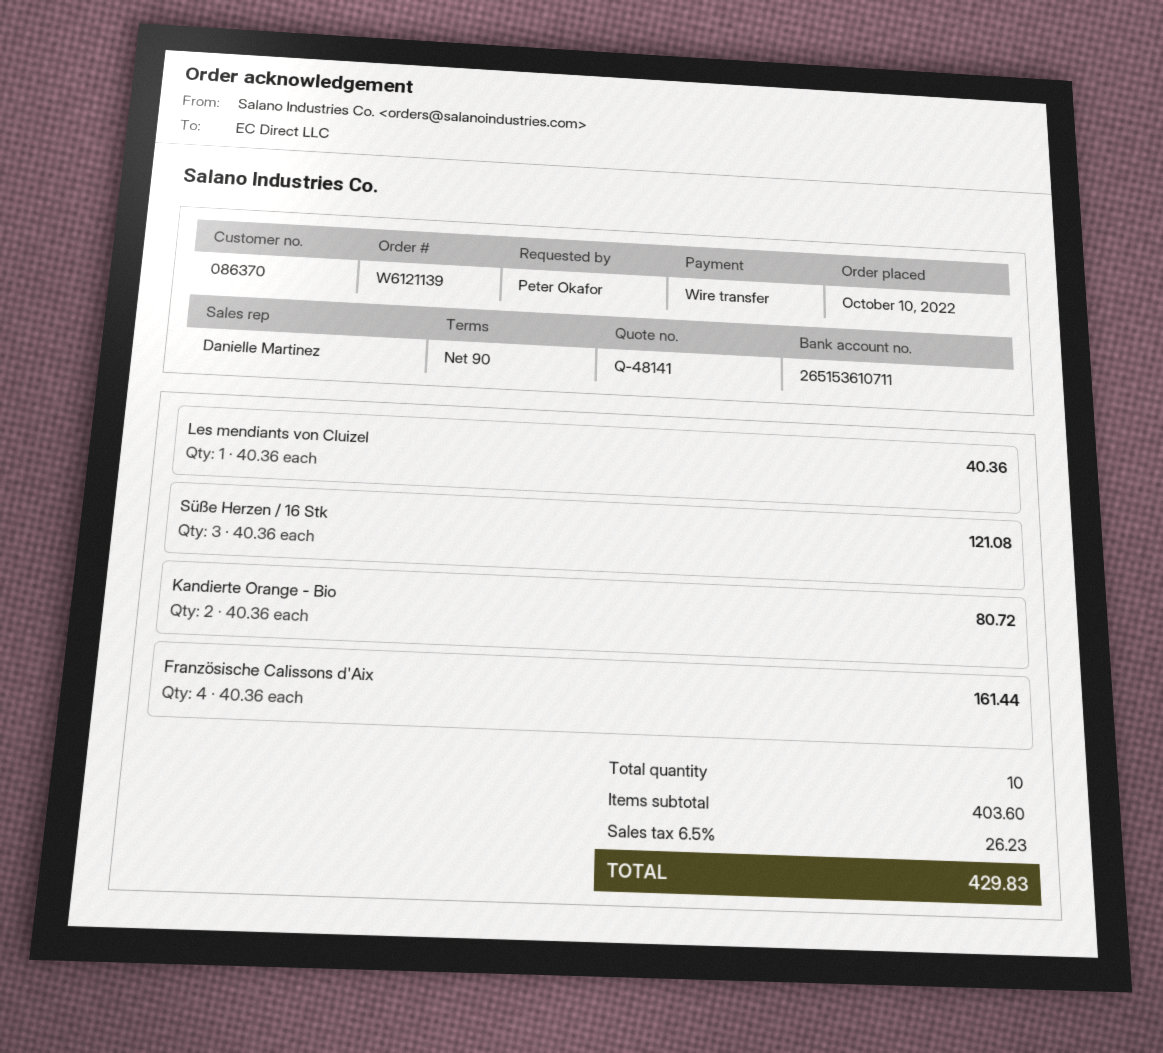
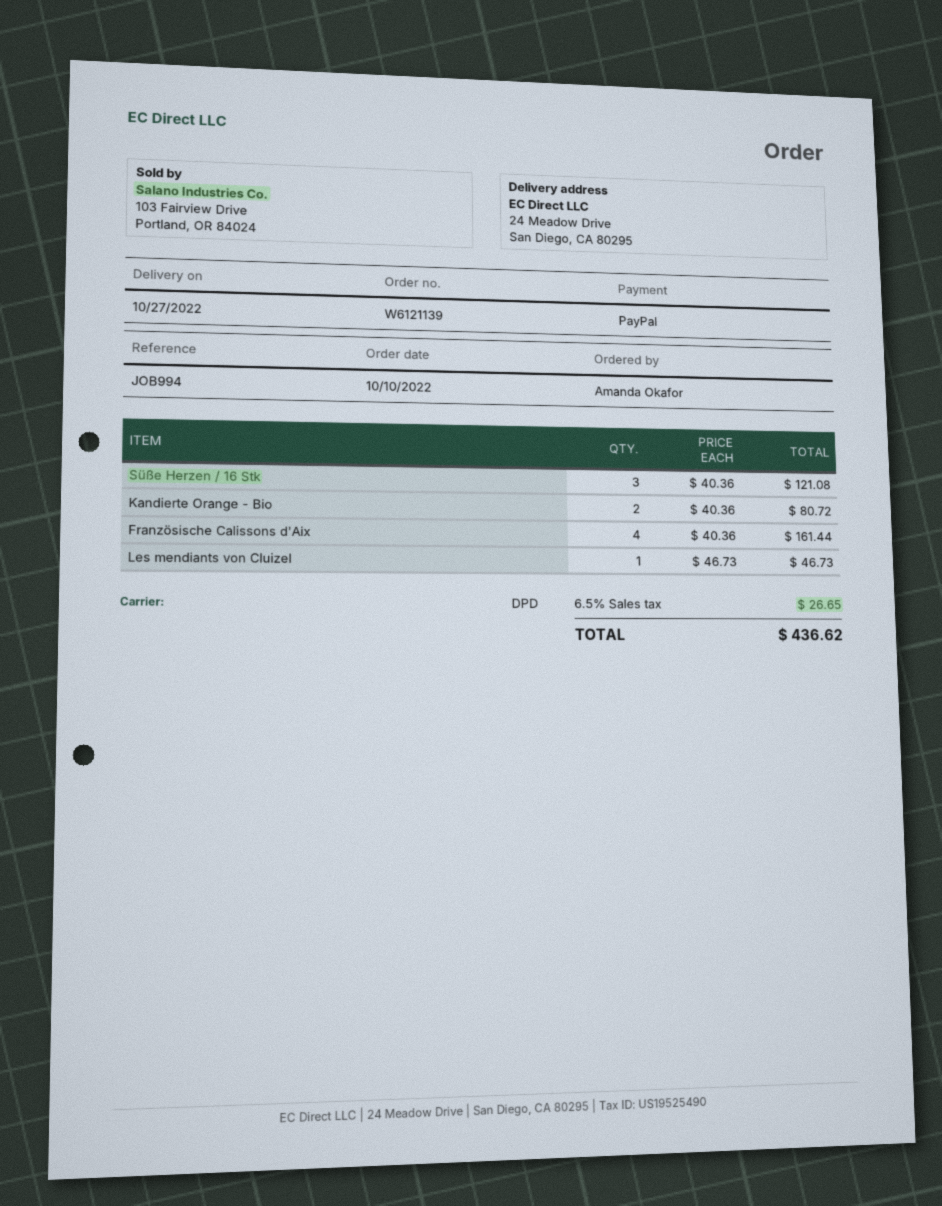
ordered by: Peter Okafor -> Amanda Okafor
payment method: bank transfer -> PayPal
Les mendiants von Cluizel: 1 x 40.36 = 40.36 -> 1 x 46.73 = 46.73
tax: 6.5% = 26.23 -> 6.5% = 26.65
total: 429.83 -> 436.62

